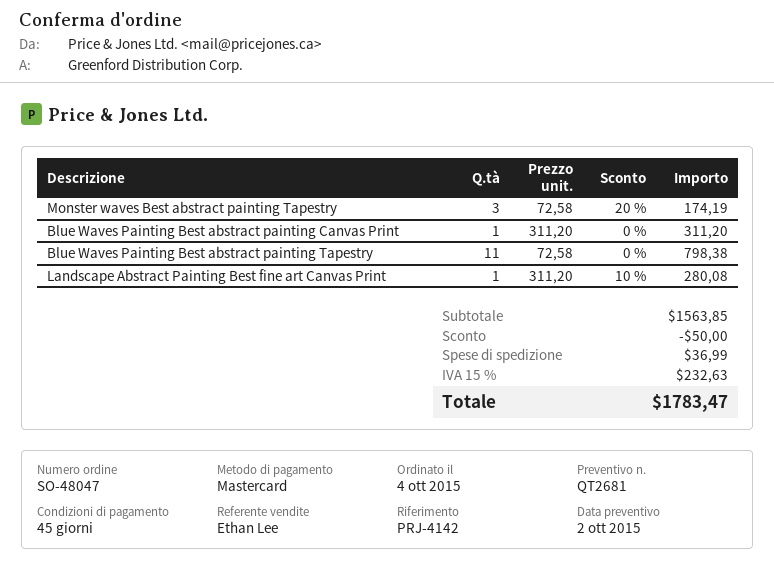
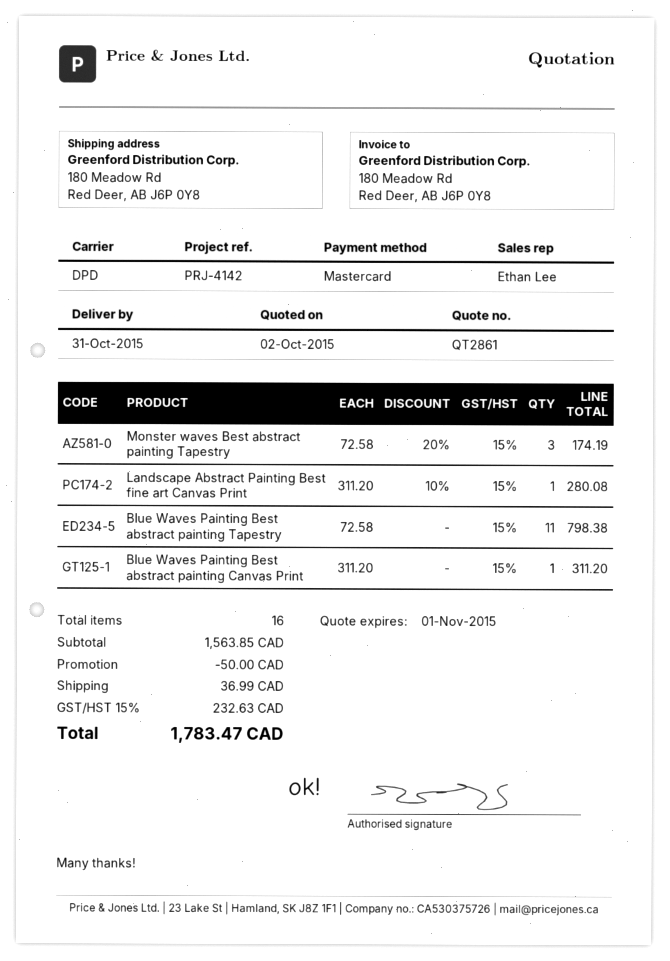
quote number: QT2681 -> QT2861

